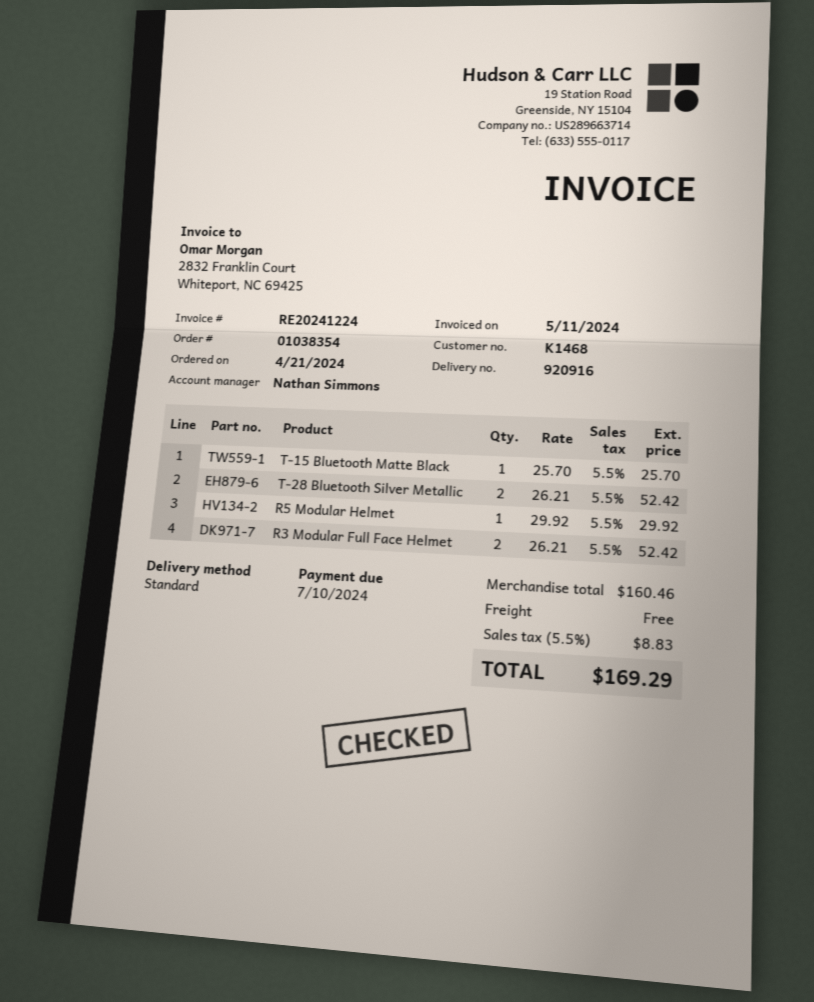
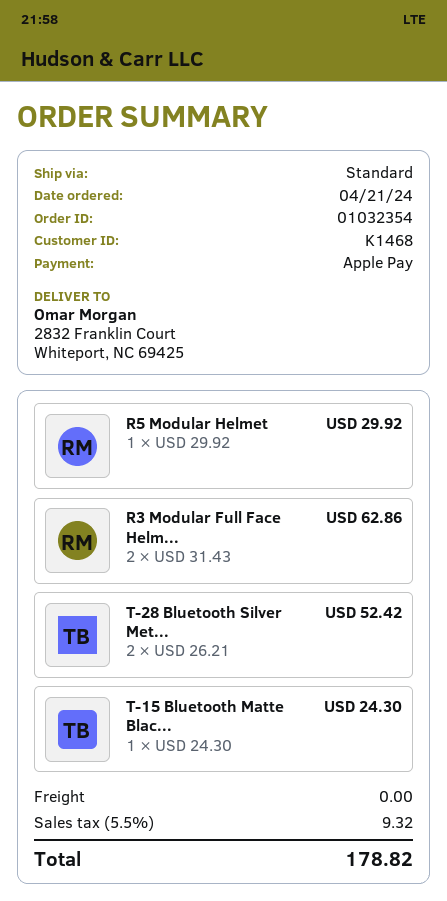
order number: 01038354 -> 01032354
T-15 Bluetooth Matte Black: 1 x 25.70 = 25.70 -> 1 x 24.30 = 24.30
R3 Modular Full Face Helmet: 2 x 26.21 = 52.42 -> 2 x 31.43 = 62.86
tax: 5.5% = 8.83 -> 5.5% = 9.32
total: 169.29 -> 178.82

